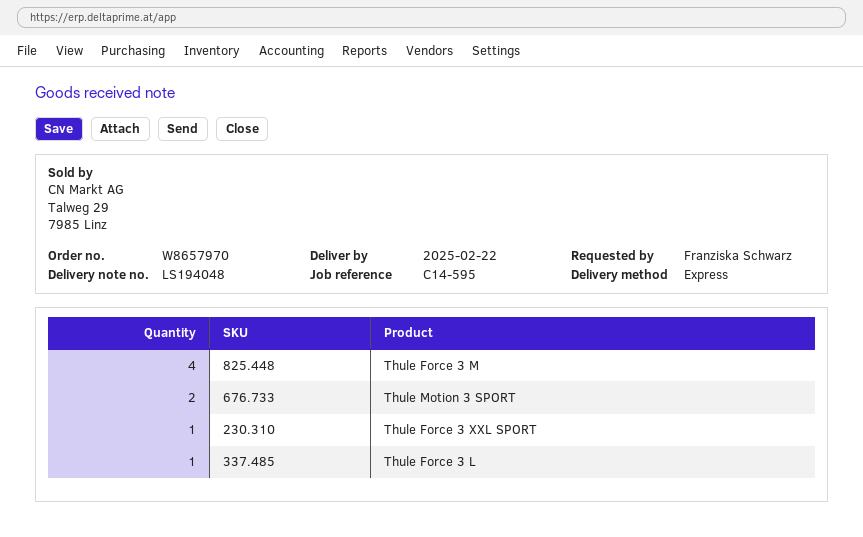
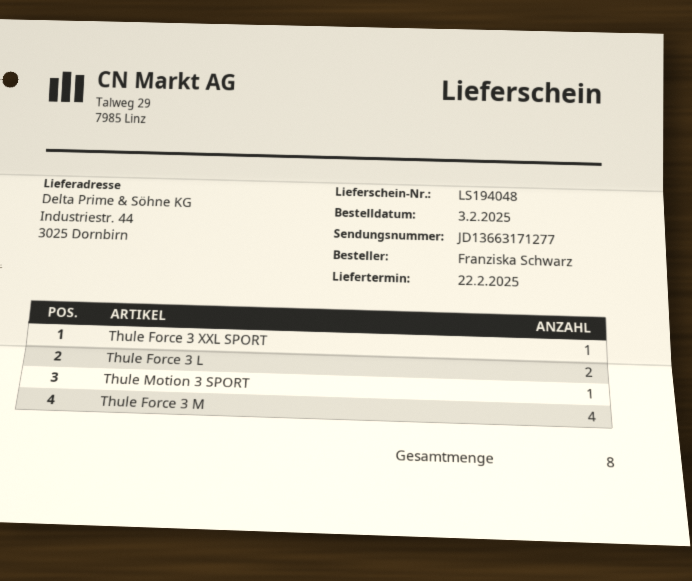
Thule Motion 3 SPORT: 2 -> 1
Thule Force 3 L: 1 -> 2

